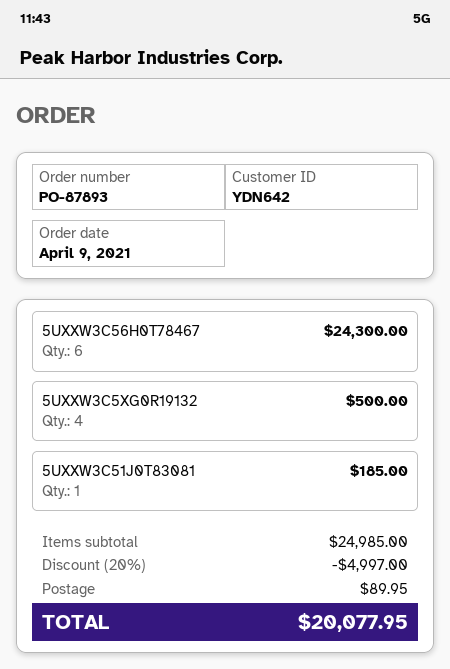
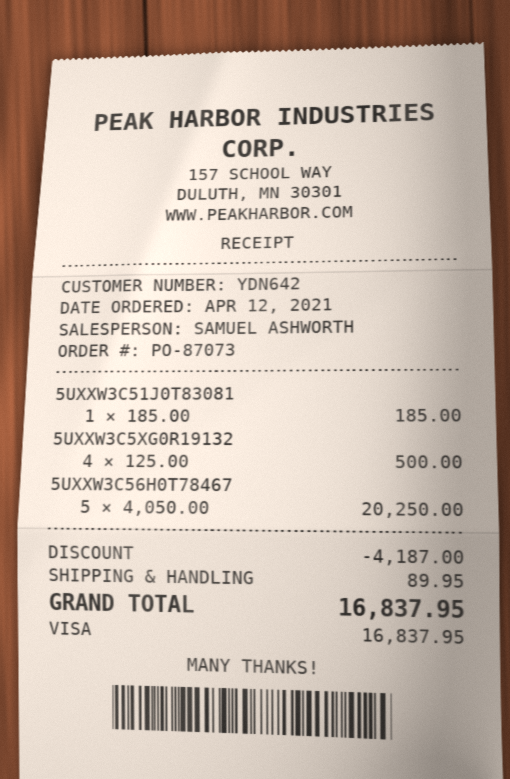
order number: PO-87893 -> PO-87073
order date: 2021-04-09 -> 2021-04-12
5UXXW3C56H0T78467: 6 for 24300.00 -> 5 for 20250.00
discount: 4997.00 -> 4187.00
total: 20077.95 -> 16837.95

